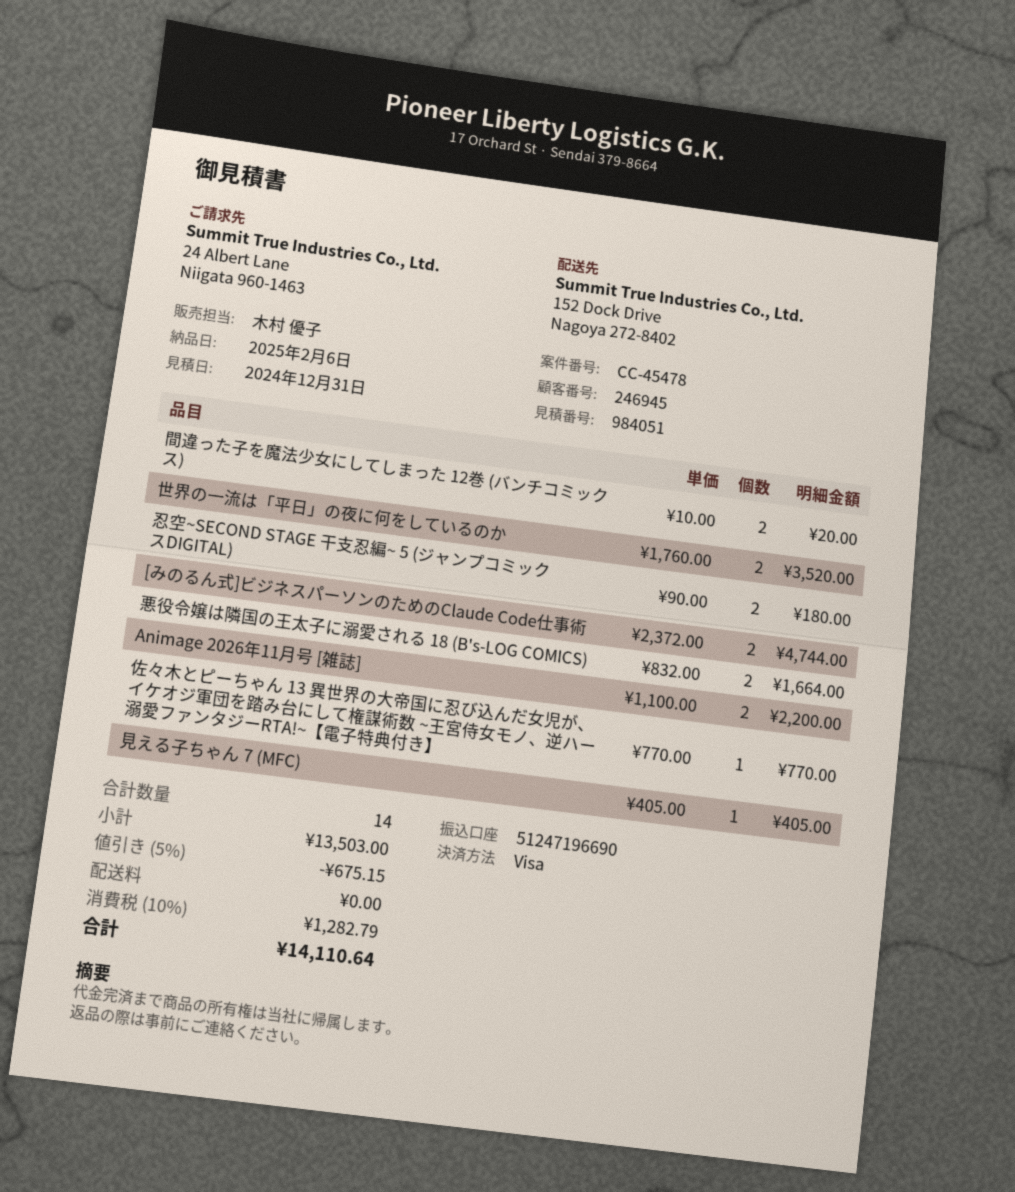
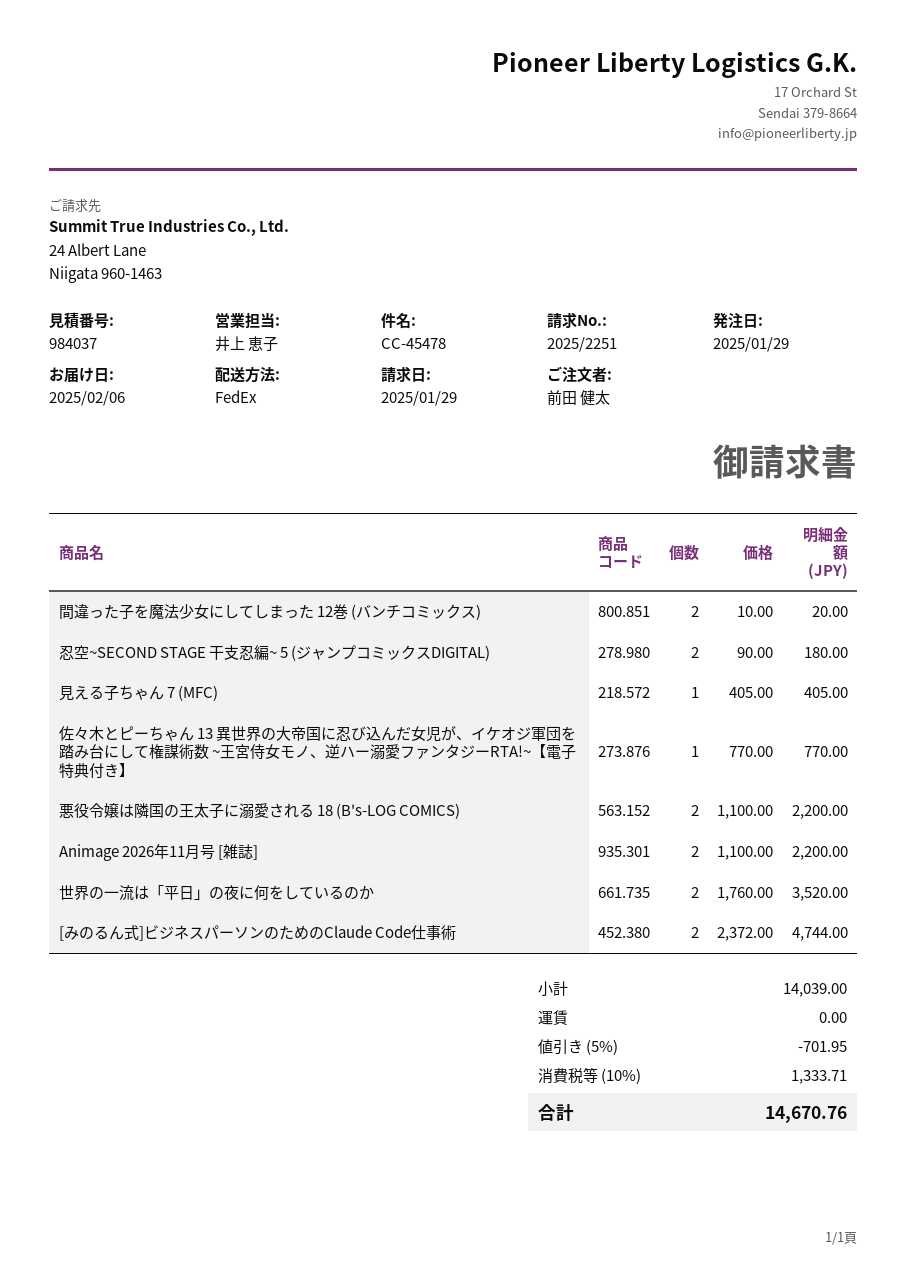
quote number: 984051 -> 984037
sales rep: 木村 優子 -> 井上 恵子
悪役令嬢は隣国の王太子に溺愛される 18 (B's-LOG COMICS): 2 x 832.00 = 1664.00 -> 2 x 1100.00 = 2200.00
subtotal: 13503.00 -> 14039.00
discount: 5% = 675.15 -> 5% = 701.95
tax: 10% = 1282.79 -> 10% = 1333.71
total: 14110.64 -> 14670.76

